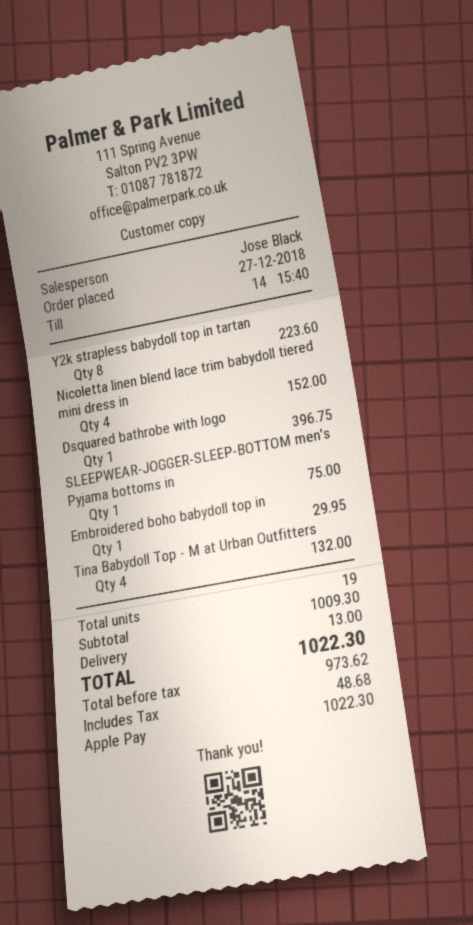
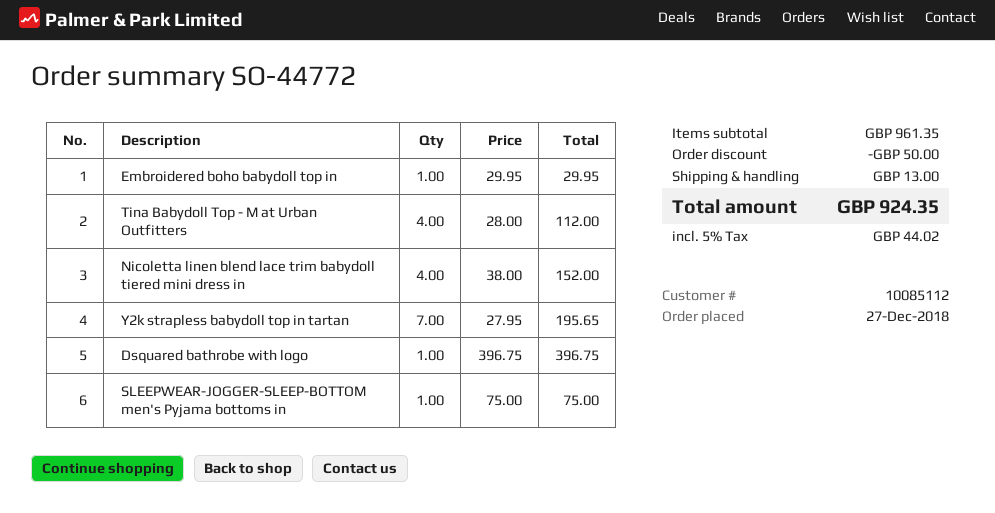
Y2k strapless babydoll top in tartan: 8 for 223.60 -> 7 for 195.65
Tina Babydoll Top - M at Urban Outfitters: 4 for 132.00 -> 4 for 112.00
subtotal: 1009.30 -> 961.35
discount: none -> 50.00
tax: 48.68 -> 44.02
total: 1022.30 -> 924.35

